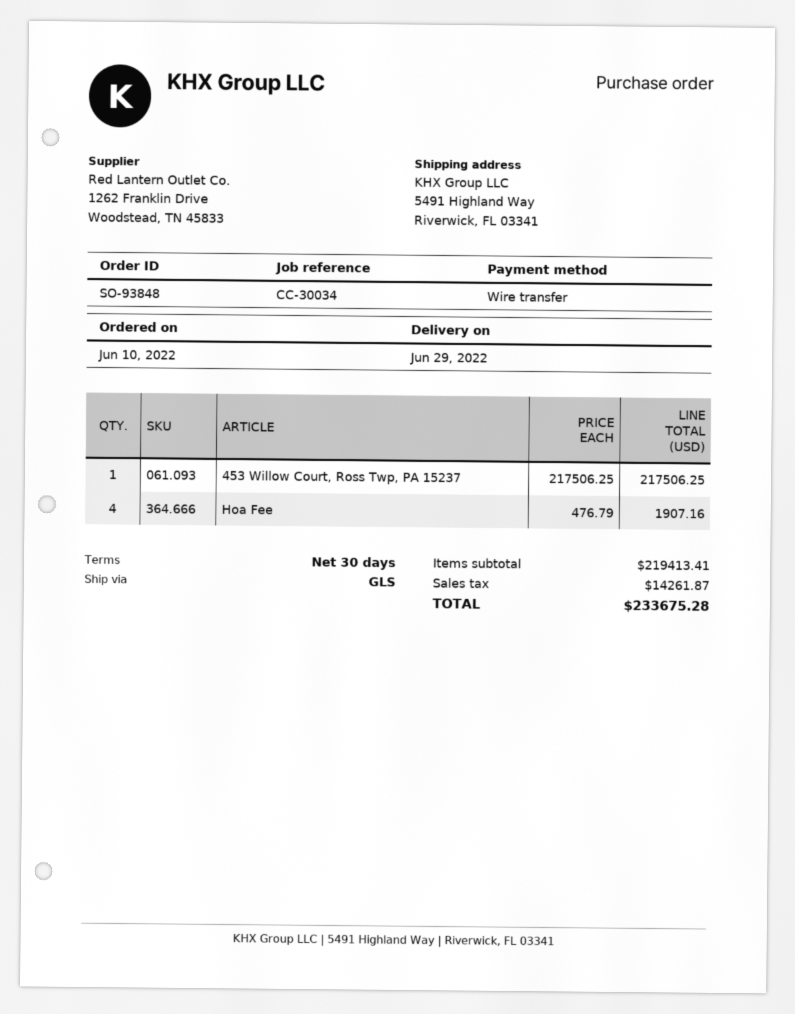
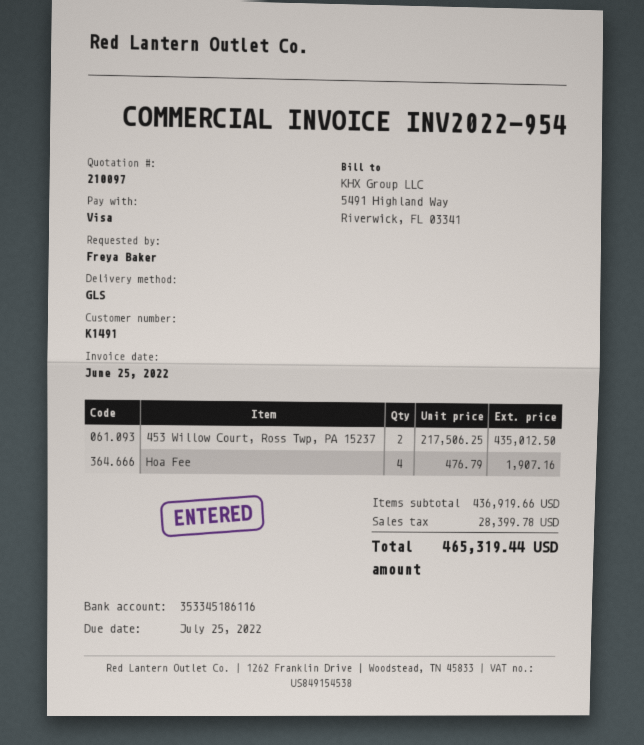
payment method: bank transfer -> Visa
453 Willow Court, Ross Twp, PA 15237: 1 x 217506.25 = 217506.25 -> 2 x 217506.25 = 435012.50
subtotal: 219413.41 -> 436919.66
tax: 14261.87 -> 28399.78
total: 233675.28 -> 465319.44

